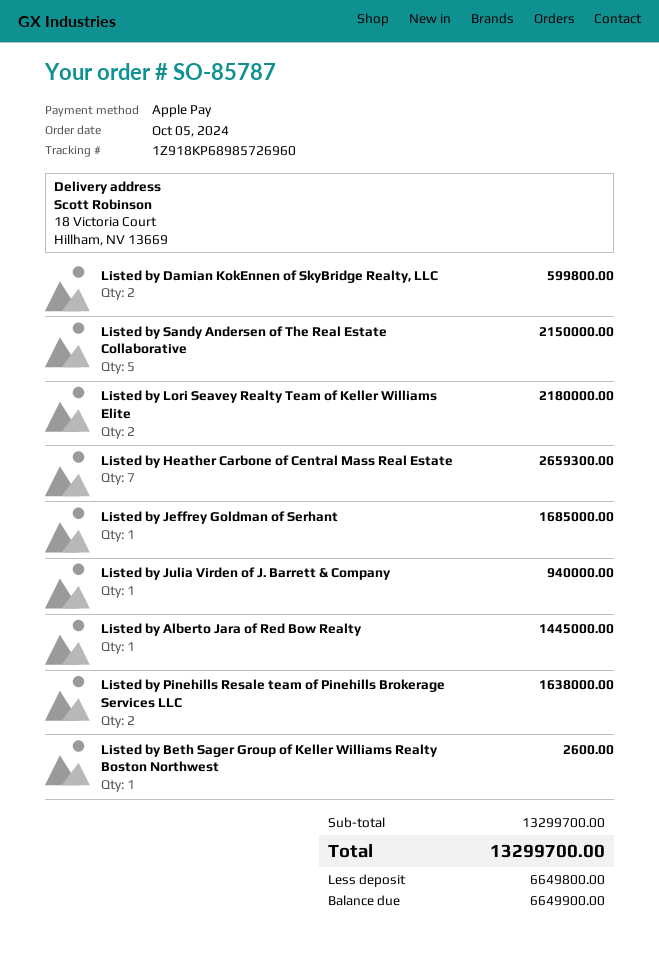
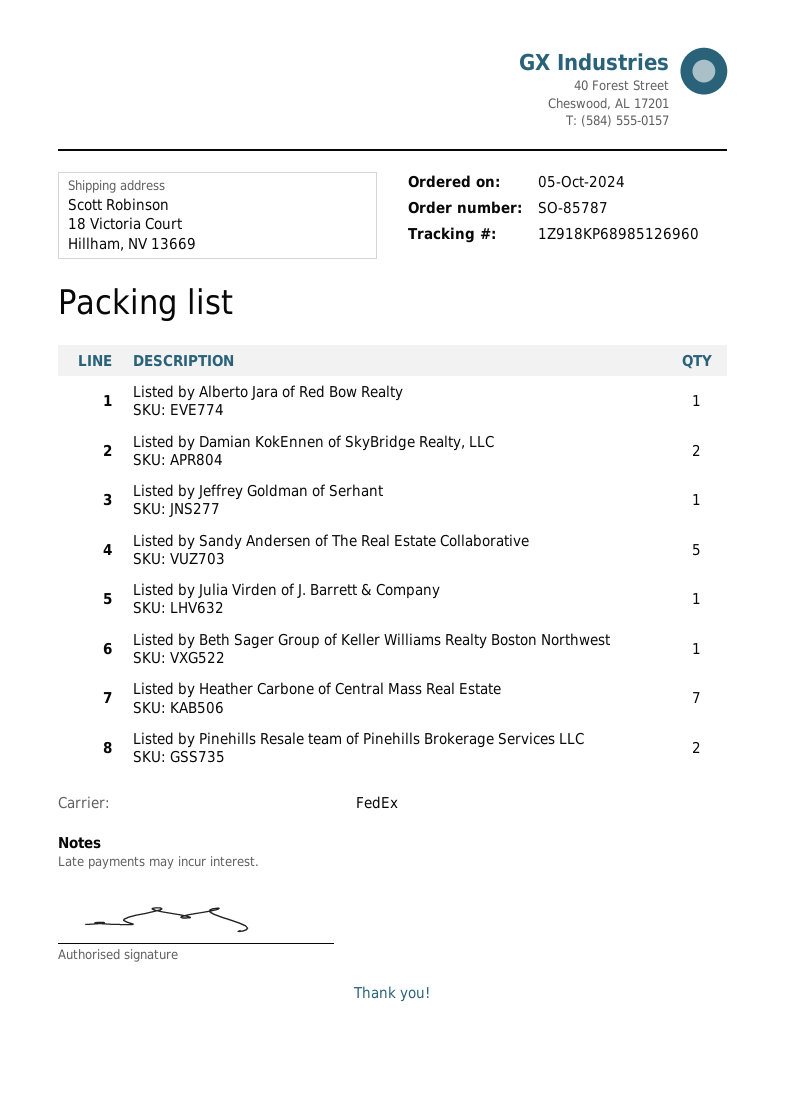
tracking number: 1Z918KP68985726960 -> 1Z918KP68985126960
Listed by Lori Seavey Realty Team of Keller Williams Elite: 2 -> none

